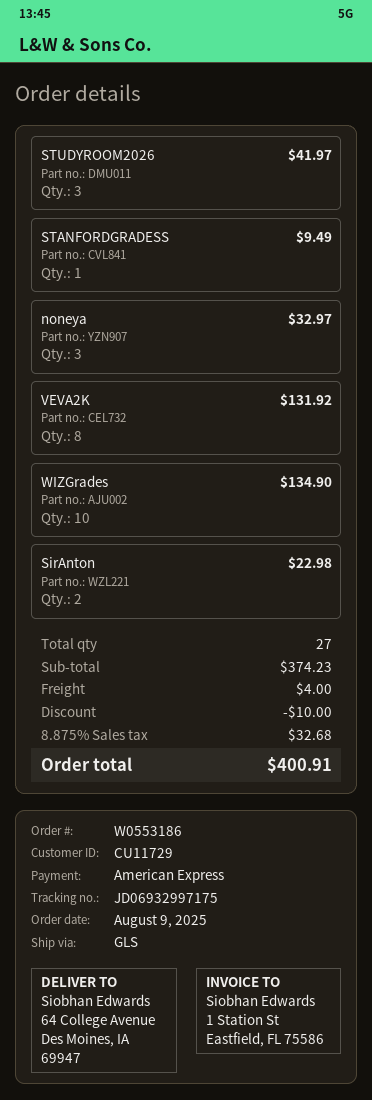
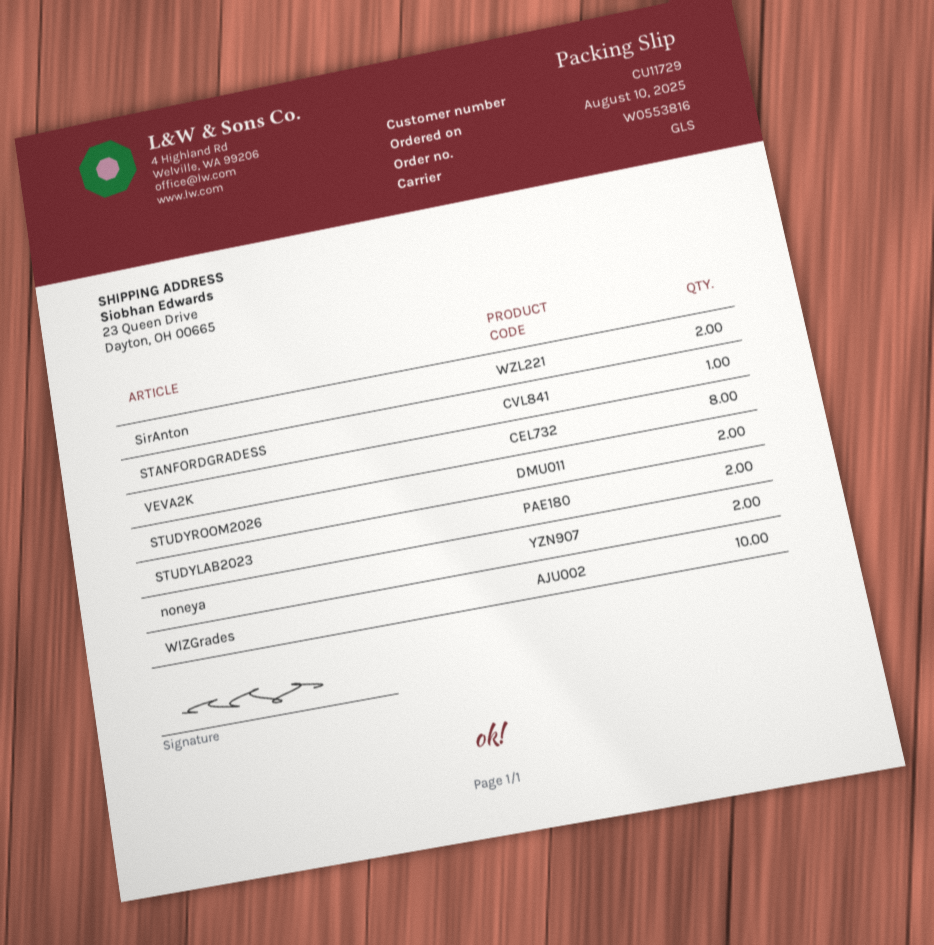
order number: W0553186 -> W0553816
order date: 2025-08-09 -> 2025-08-10
ship to: 64 College Avenue, Des Moines, IA 69947 -> 23 Queen Drive, Dayton, OH 00665
STUDYROOM2026: 3 -> 2
noneya: 3 -> 2
STUDYLAB2023: none -> 2

